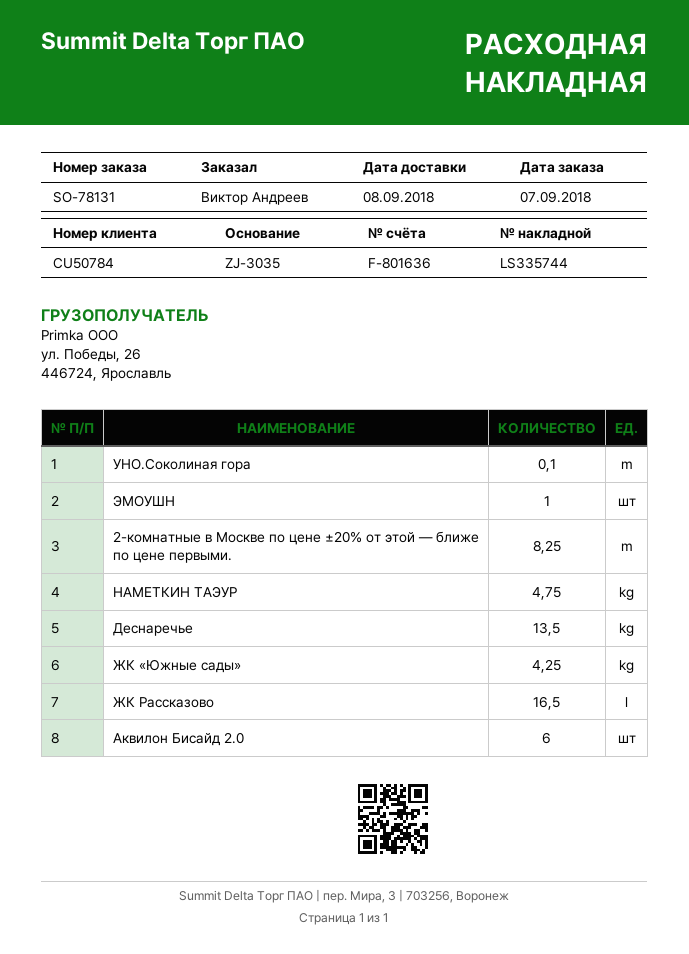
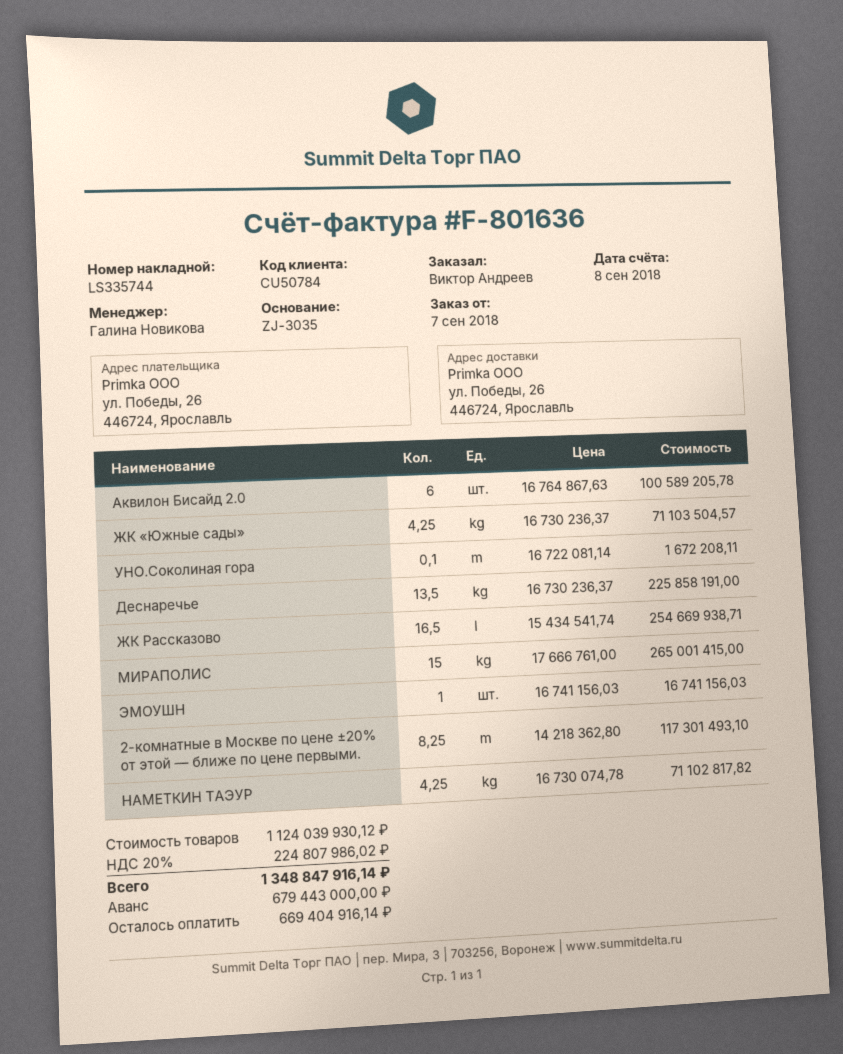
НАМЕТКИН ТАЭУР: 4.75 -> 4.25
МИРАПОЛИС: none -> 15

